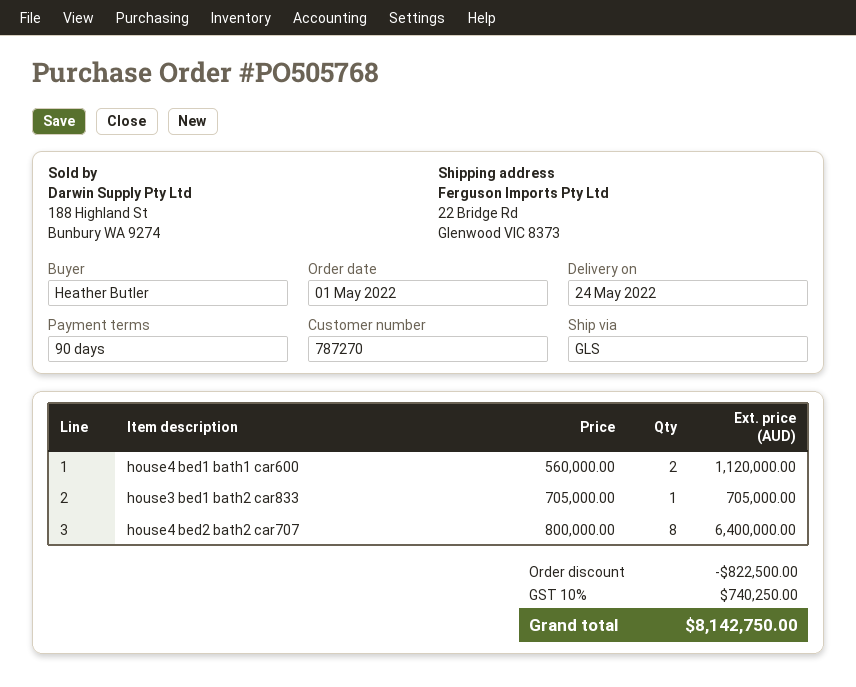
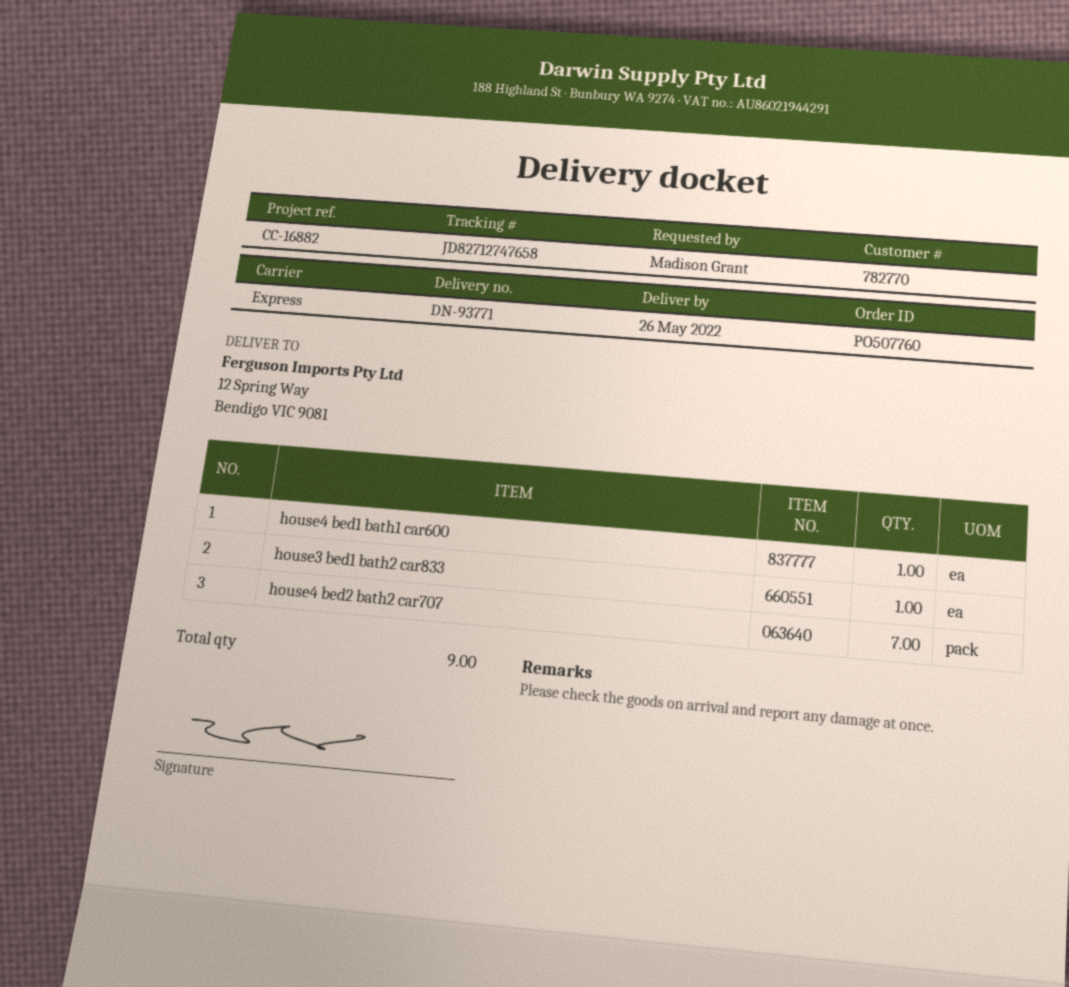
order number: PO505768 -> PO507760
delivery date: 2022-05-24 -> 2022-05-26
customer number: 787270 -> 782770
ordered by: Heather Butler -> Madison Grant
shipping method: GLS -> express
ship to: 22 Bridge Rd, Glenwood VIC 8373 -> 12 Spring Way, Bendigo VIC 9081
house4 bed1 bath1 car600: 2 -> 1
house4 bed2 bath2 car707: 8 -> 7

